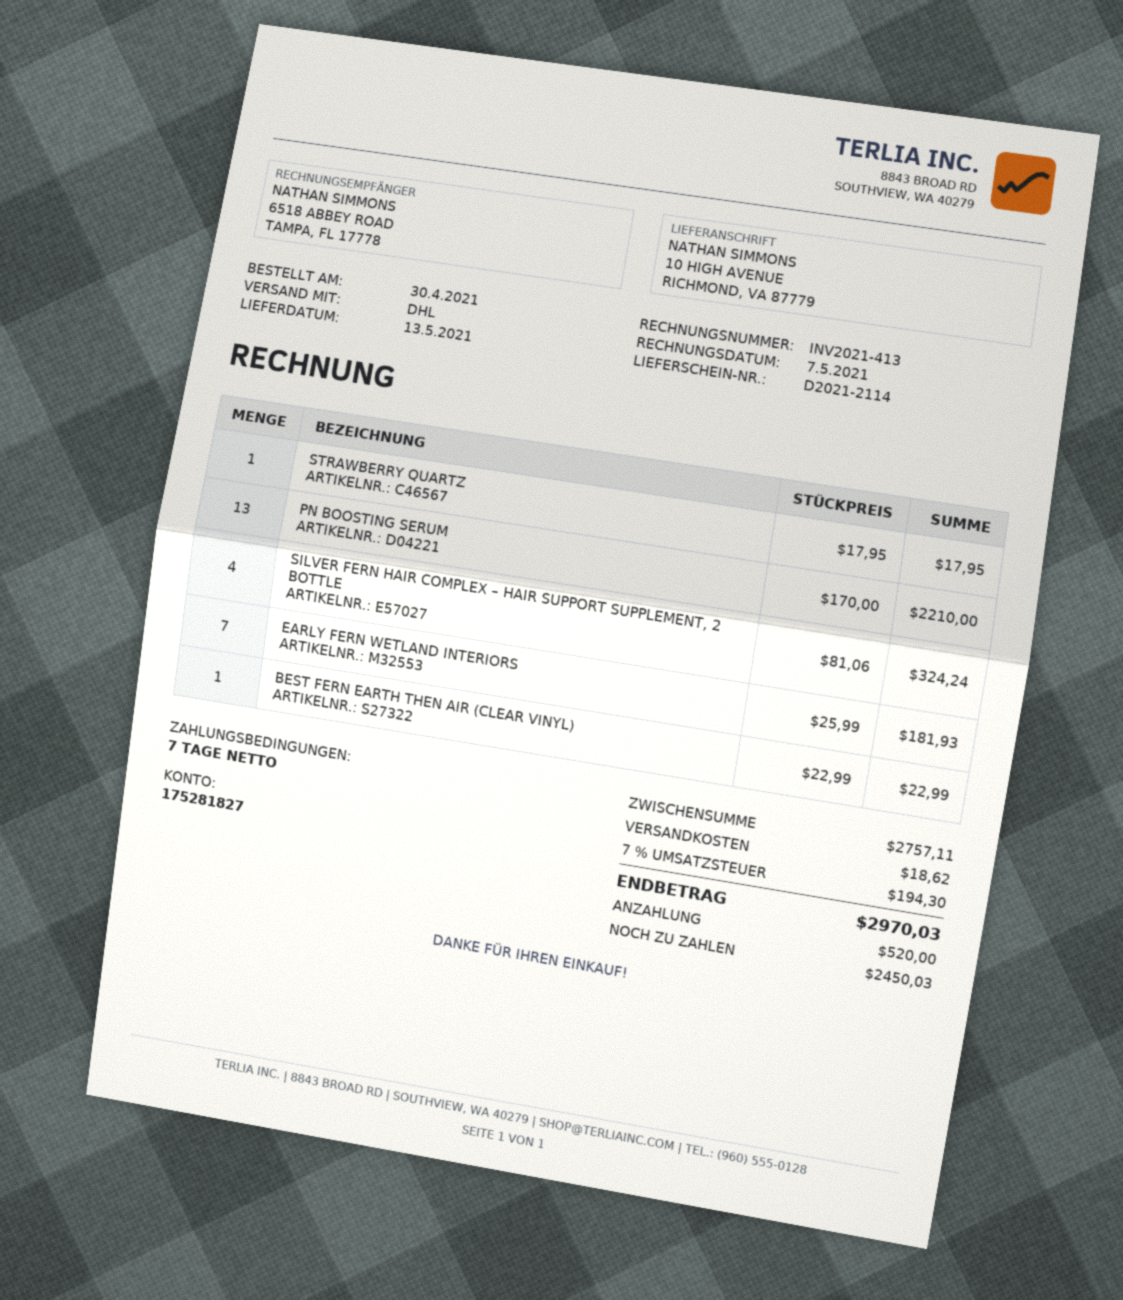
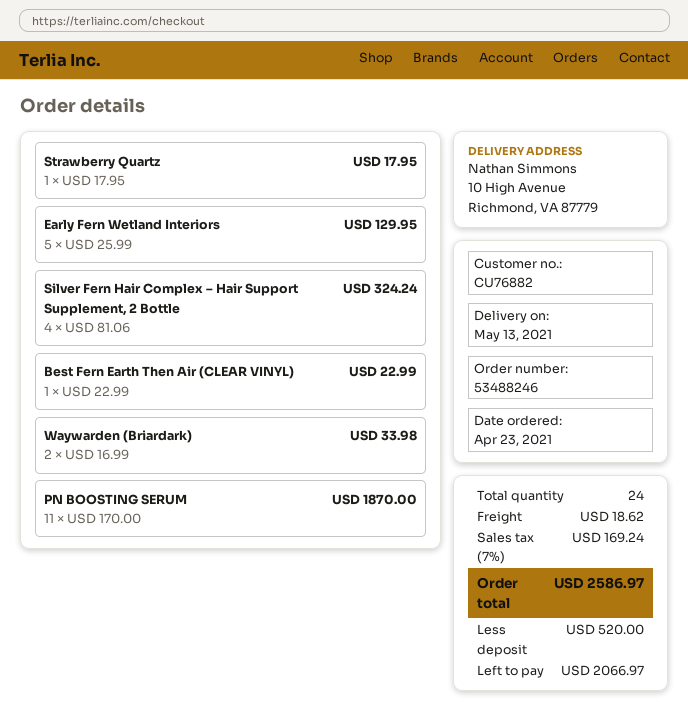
order date: 2021-04-30 -> 2021-04-23
PN BOOSTING SERUM: 13 x 170.00 = 2210.00 -> 11 x 170.00 = 1870.00
EARLY FERN WETLAND INTERIORS: 7 x 25.99 = 181.93 -> 5 x 25.99 = 129.95
Waywarden (Briardark): none -> 2 x 16.99 = 33.98
tax: 7% = 194.30 -> 7% = 169.24
total: 2970.03 -> 2586.97
balance: 2450.03 -> 2066.97

